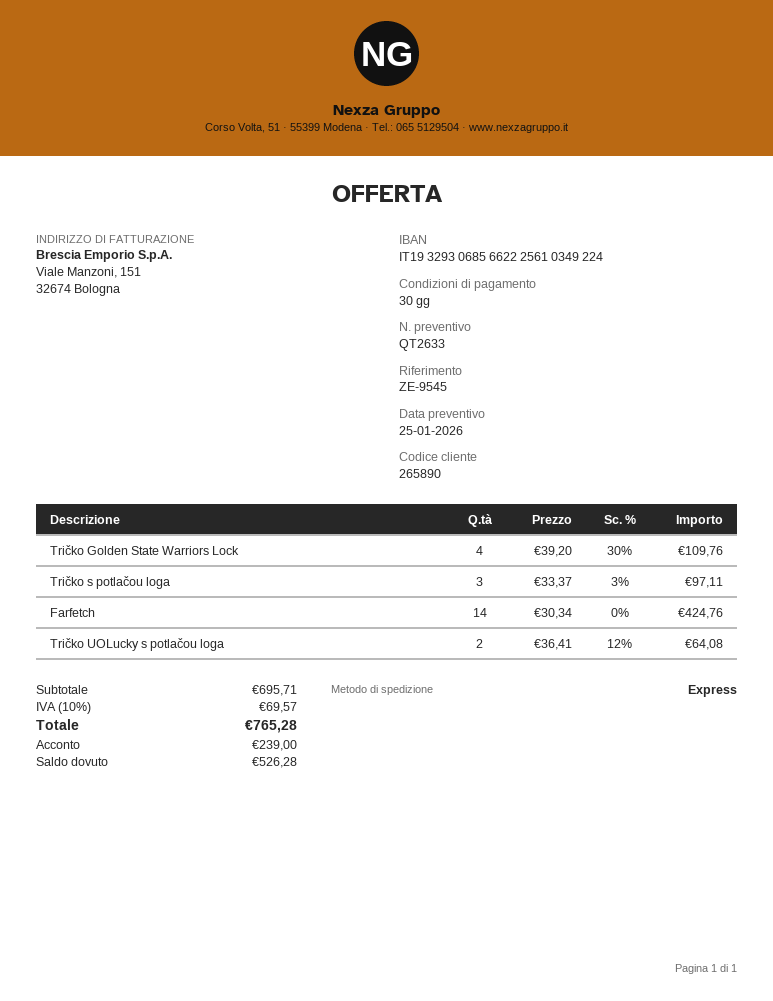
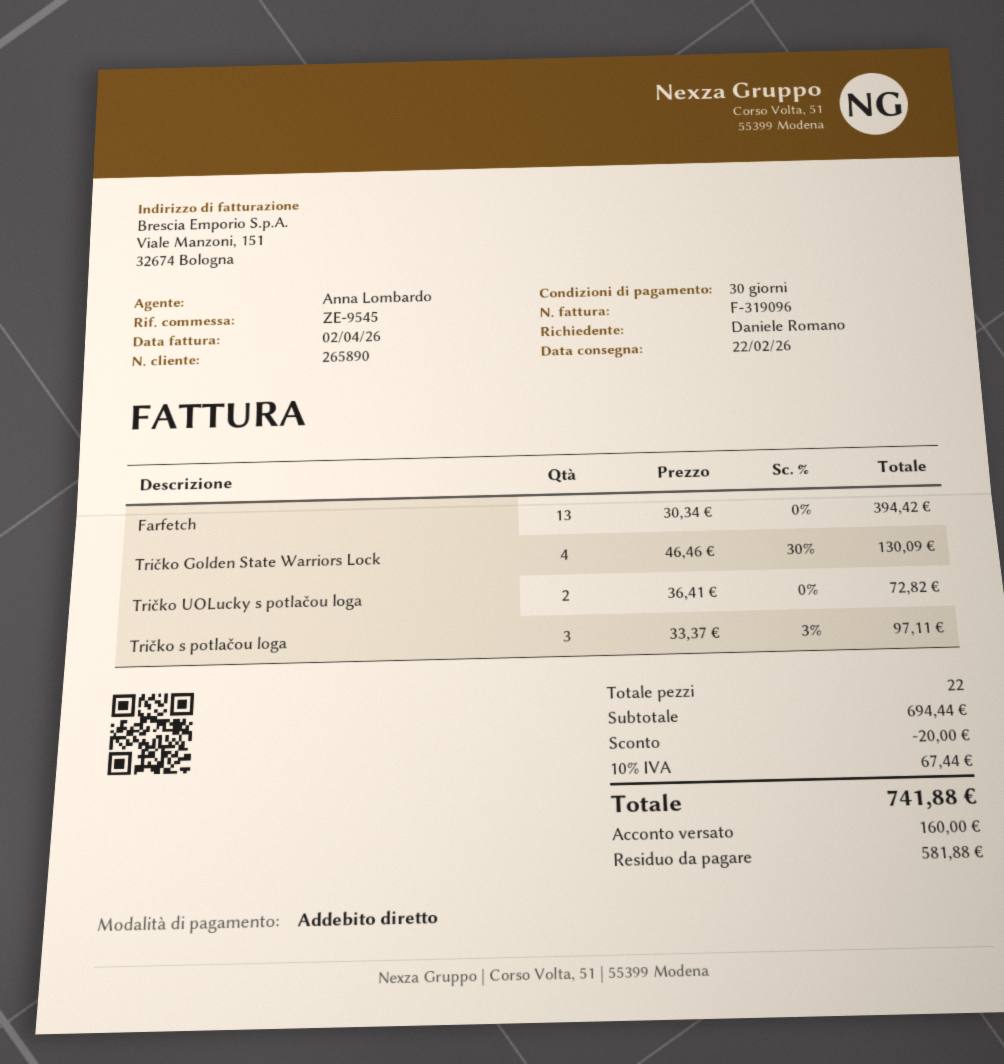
Tričko Golden State Warriors Lock: 4 x 39.20 - 30% = 109.76 -> 4 x 46.46 - 30% = 130.09
Farfetch: 14 x 30.34 = 424.76 -> 13 x 30.34 = 394.42
Tričko UOLucky s potlačou loga: 2 x 36.41 - 12% = 64.08 -> 2 x 36.41 = 72.82
subtotal: 695.71 -> 694.44
discount: none -> 20.00
tax: 10% = 69.57 -> 10% = 67.44
total: 765.28 -> 741.88
deposit: 239.00 -> 160.00
balance: 526.28 -> 581.88

